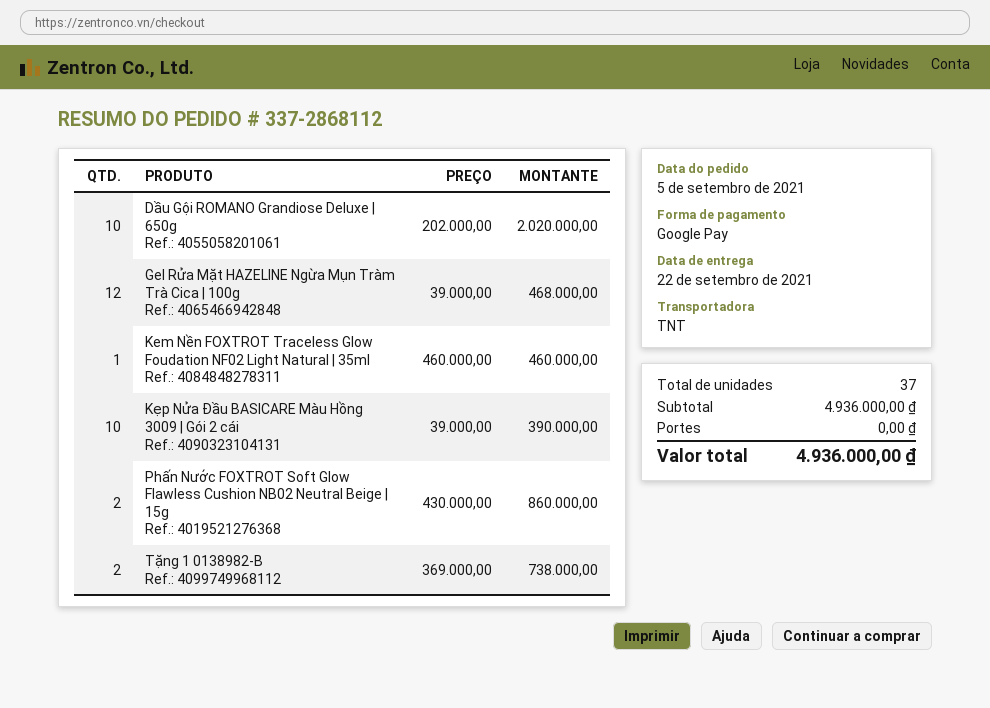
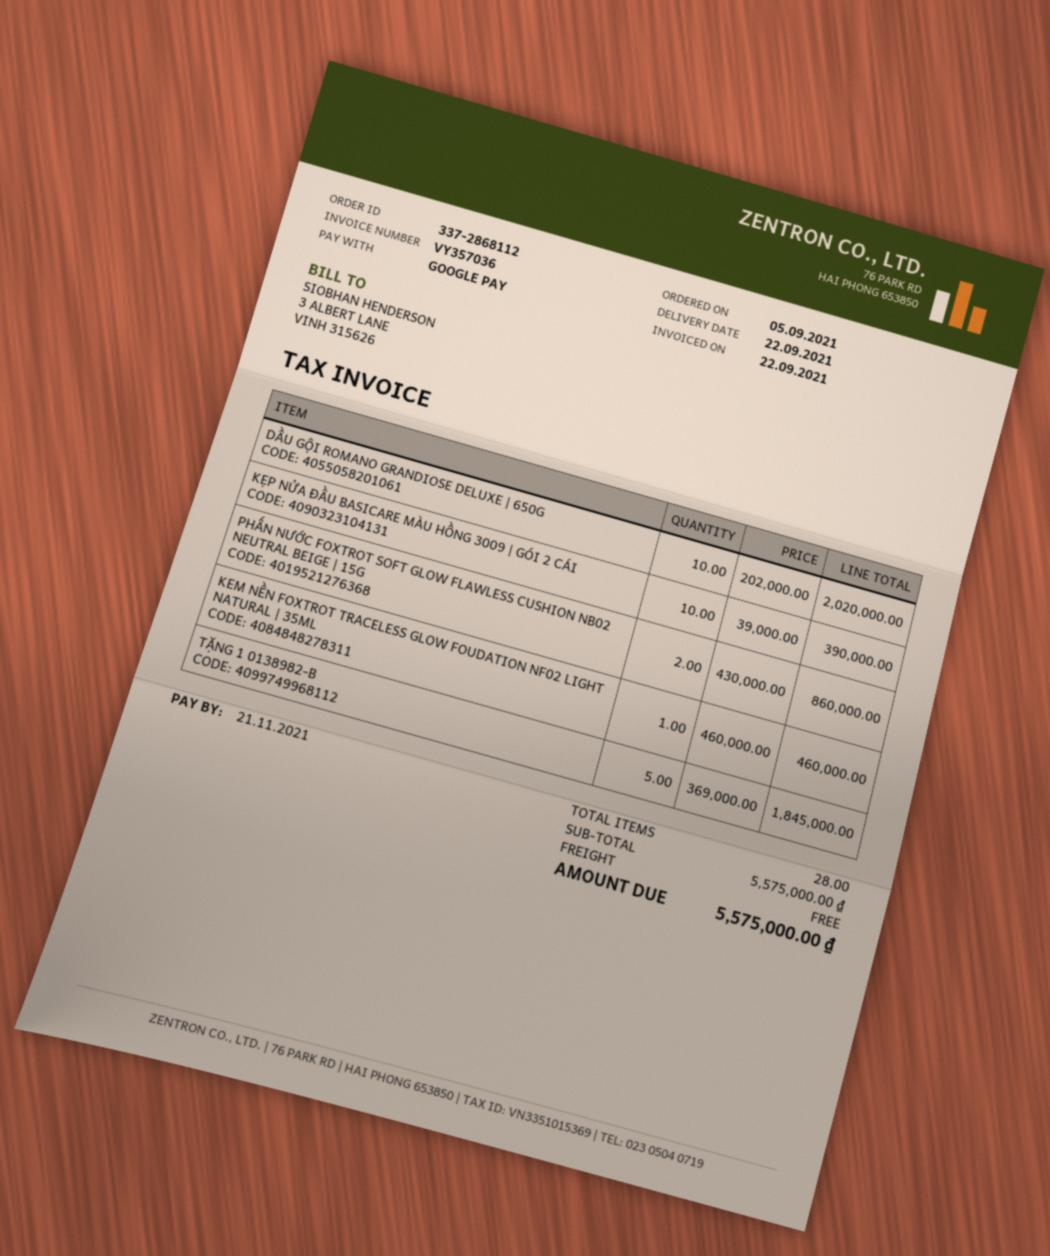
Gel Rửa Mặt HAZELINE Ngừa Mụn Tràm Trà Cica | 100g: 12 x 39000.00 = 468000.00 -> none
Tặng 1 0138982-B: 2 x 369000.00 = 738000.00 -> 5 x 369000.00 = 1845000.00
total quantity: 37 -> 28
subtotal: 4936000.00 -> 5575000.00
total: 4936000.00 -> 5575000.00

